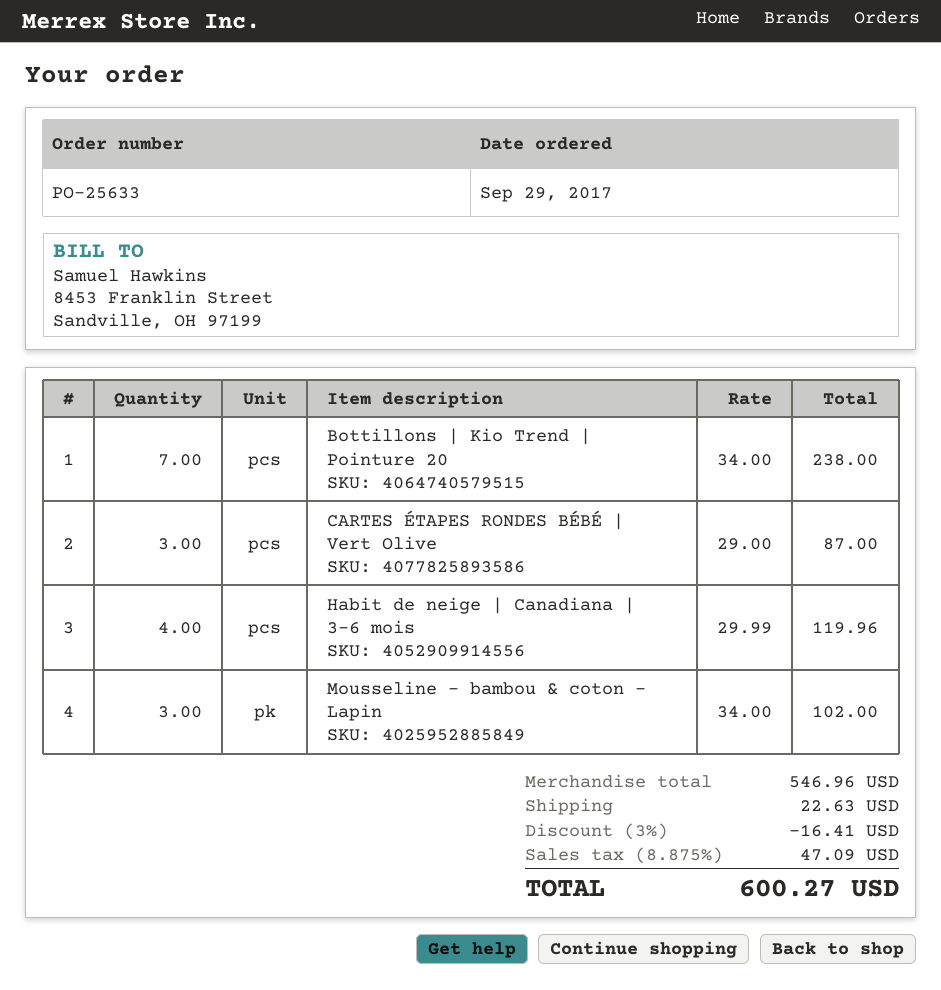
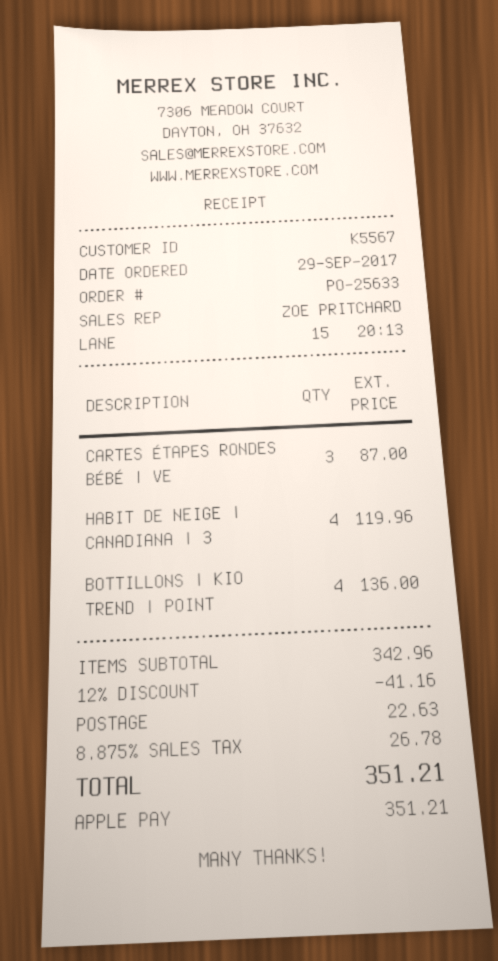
Bottillons | Kio Trend | Pointure 20: 7 for 238.00 -> 4 for 136.00
Mousseline - bambou & coton - Lapin: 3 for 102.00 -> none
subtotal: 546.96 -> 342.96
discount: 3% = 16.41 -> 12% = 41.16
tax: 8.875% = 47.09 -> 8.875% = 26.78
total: 600.27 -> 351.21

